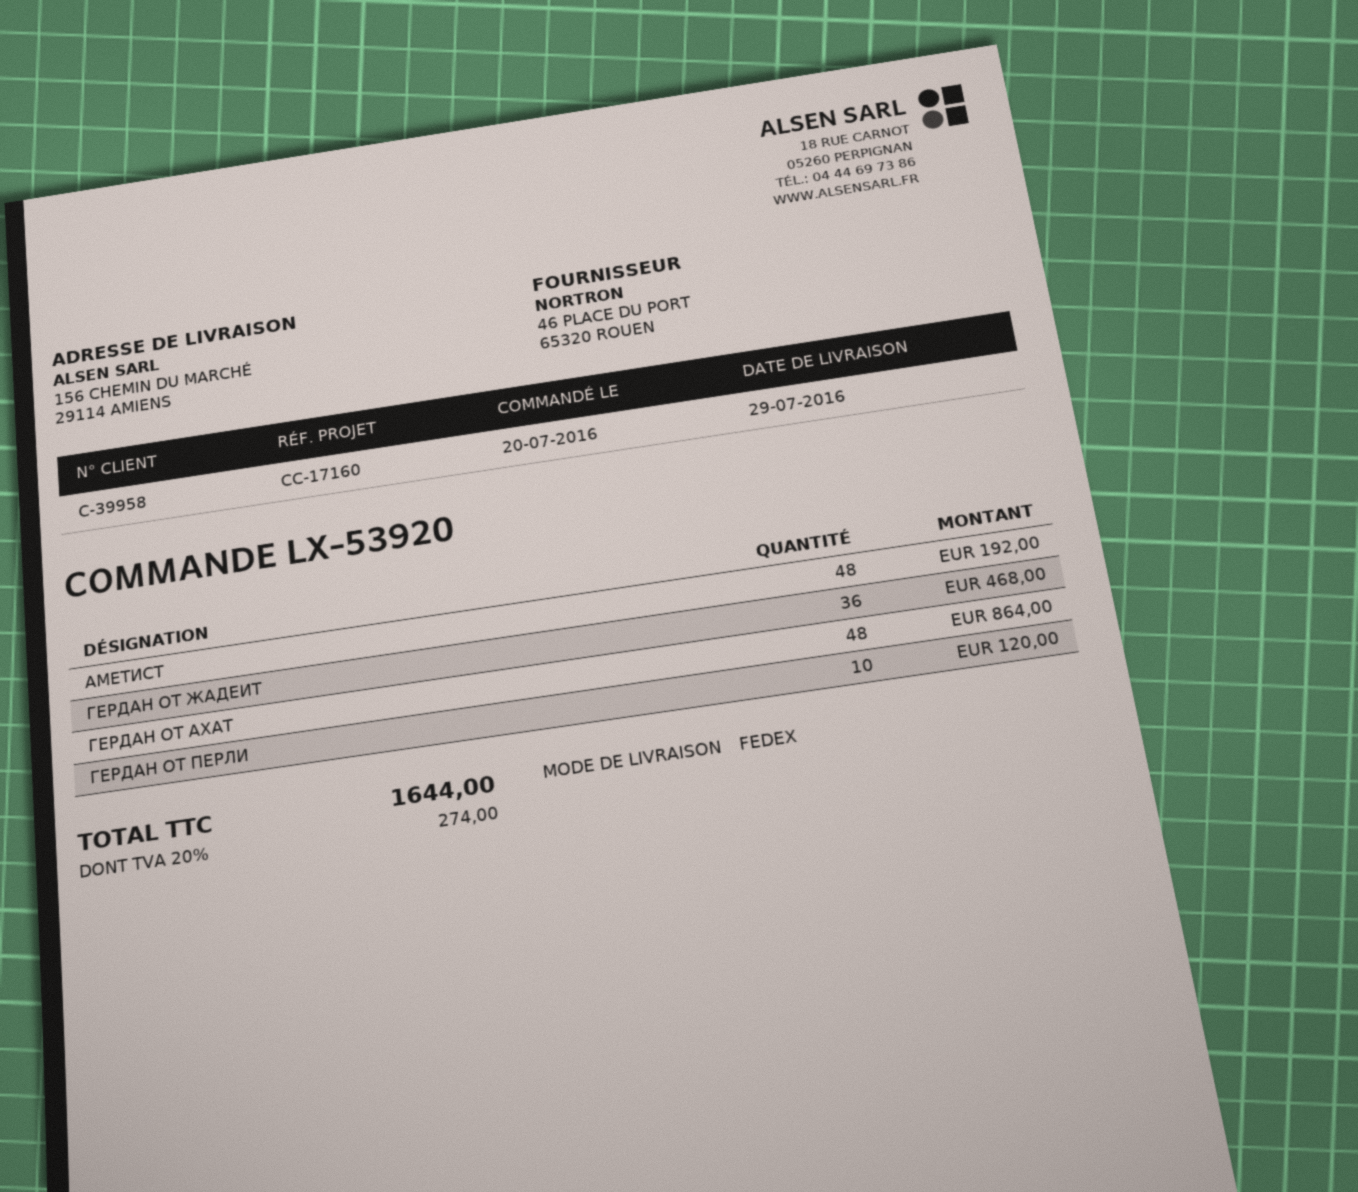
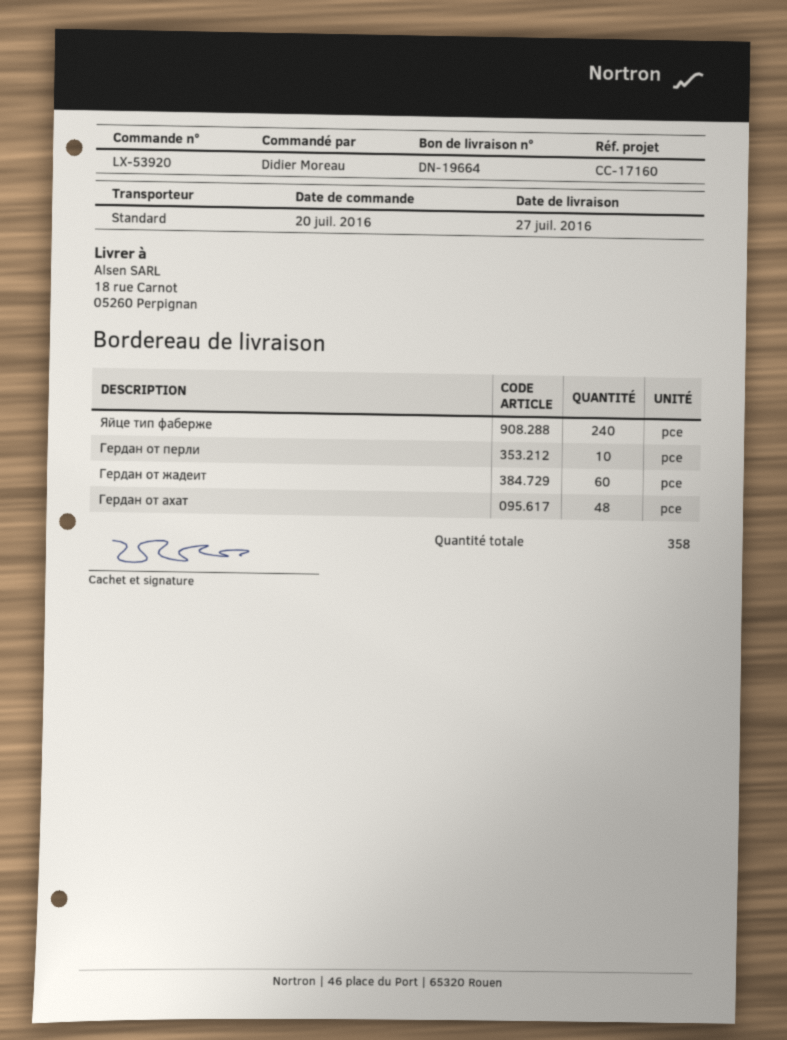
delivery date: 2016-07-29 -> 2016-07-27
shipping method: FedEx -> standard
ship to: 156 CHEMIN DU MARCHÉ, 29114 AMIENS -> 18 rue Carnot, 05260 Perpignan
АМЕТИСТ: 48 -> none
ГЕРДАН ОТ ЖАДЕИТ: 36 -> 60
Яйце тип фаберже: none -> 240

